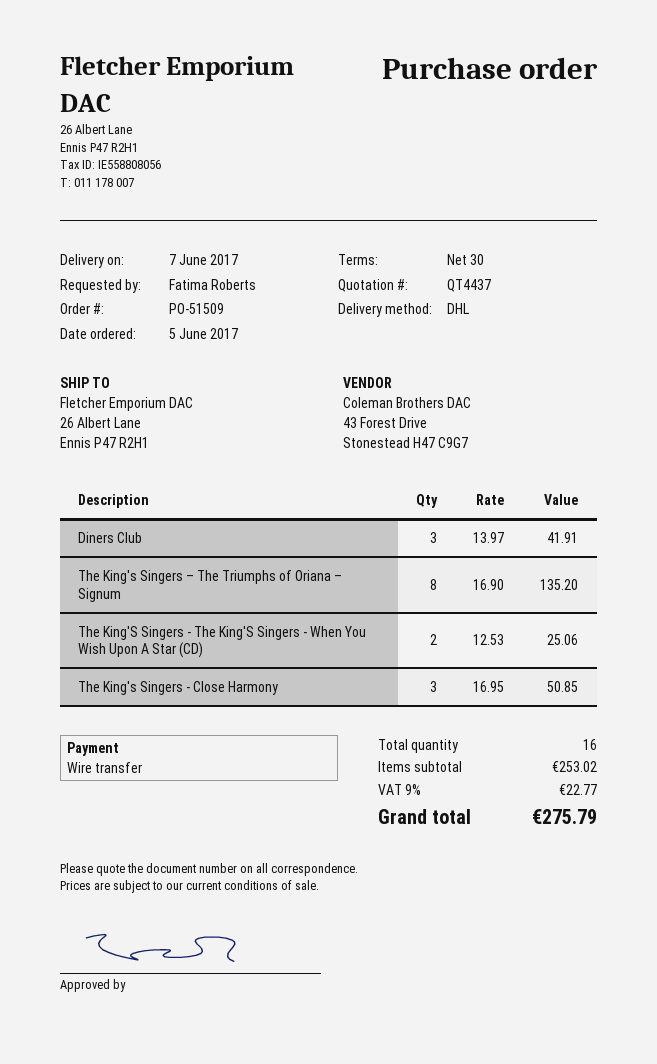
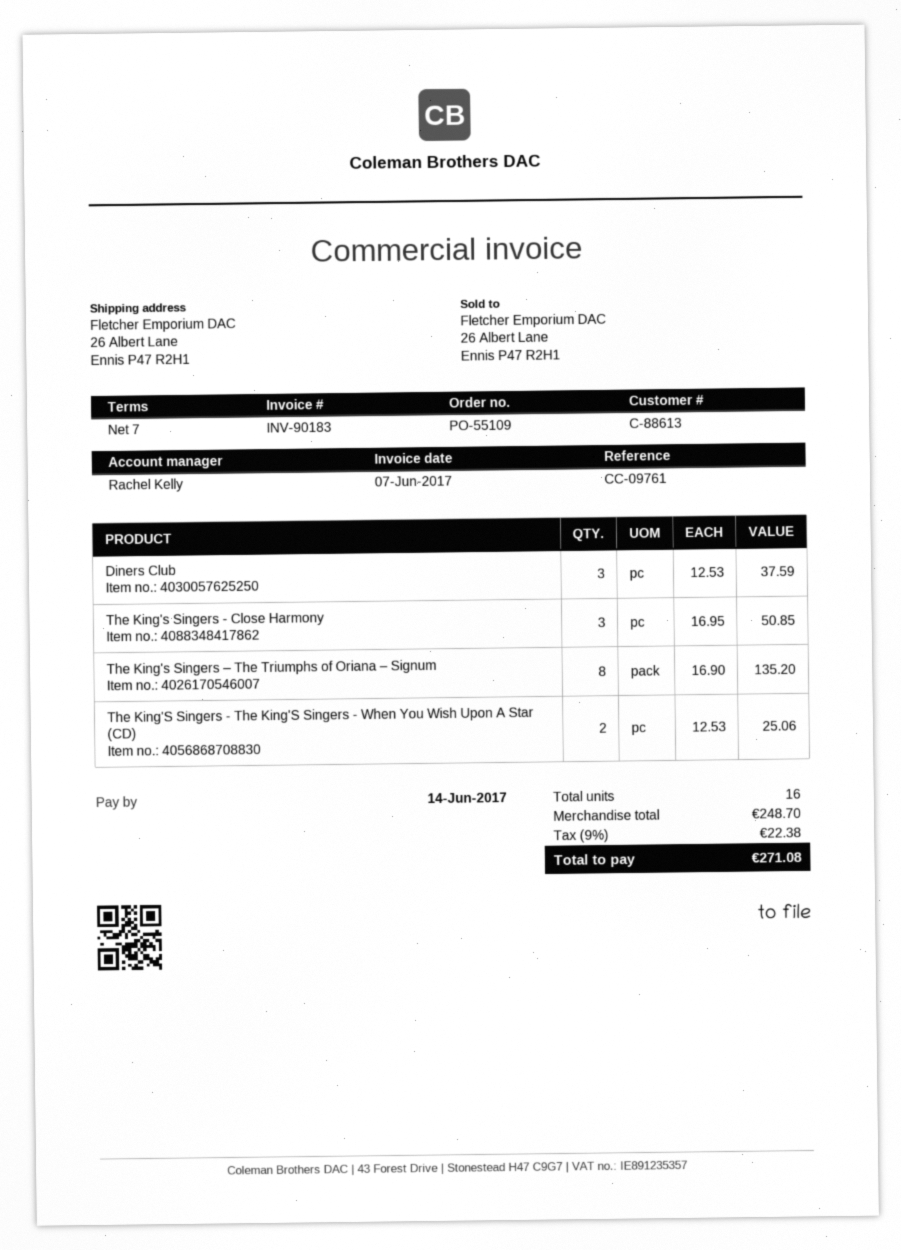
order number: PO-51509 -> PO-55109
payment terms: 30 days -> 7 days
Diners Club: 3 x 13.97 = 41.91 -> 3 x 12.53 = 37.59
subtotal: 253.02 -> 248.70
tax: 9% = 22.77 -> 9% = 22.38
total: 275.79 -> 271.08

